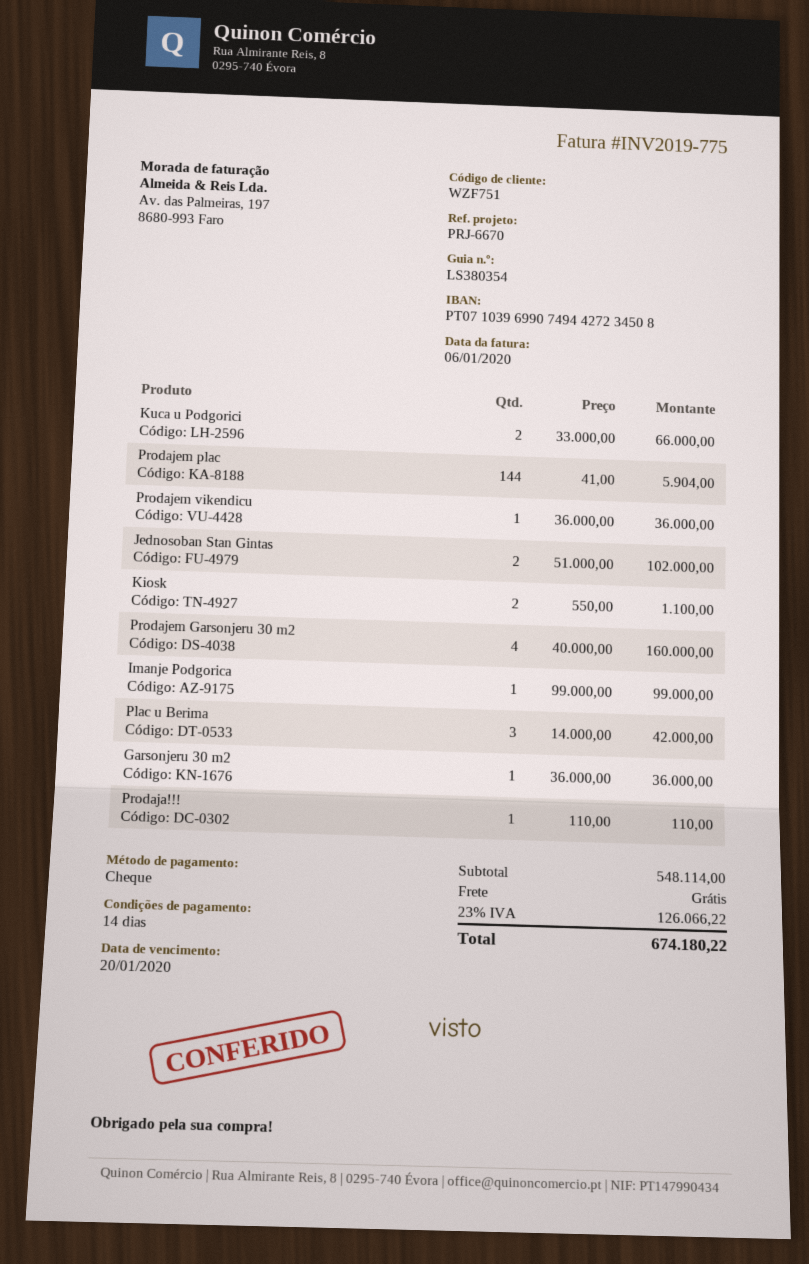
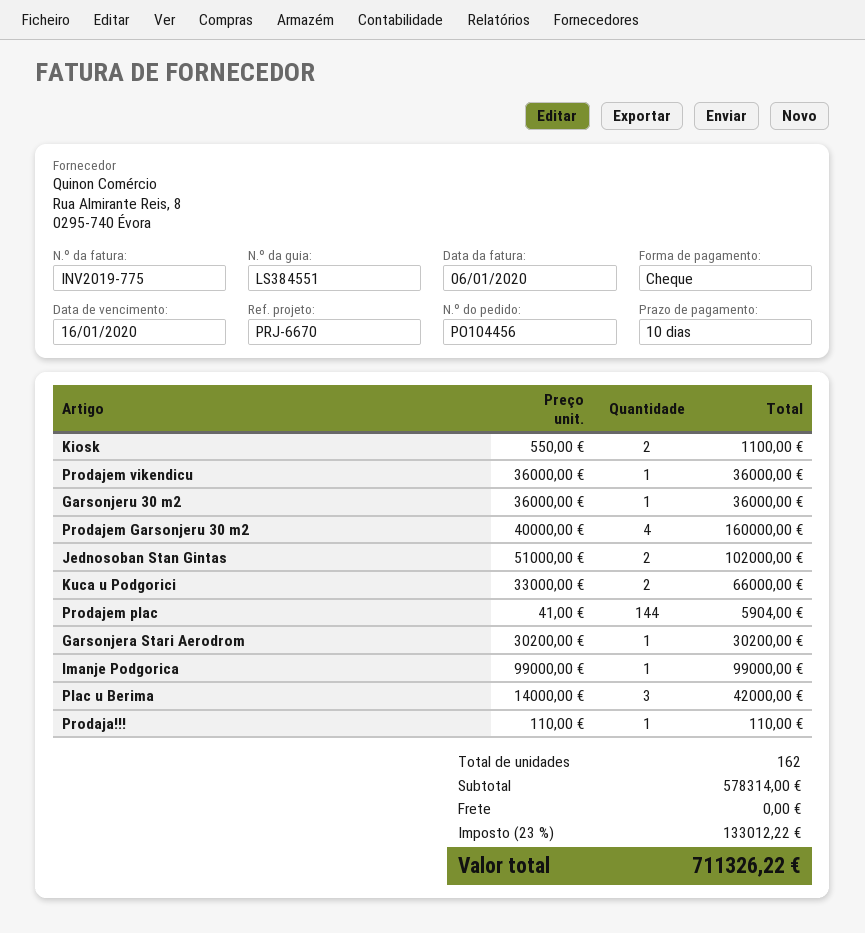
delivery note number: LS380354 -> LS384551
payment terms: 14 days -> 10 days
due date: 2020-01-20 -> 2020-01-16
Garsonjera Stari Aerodrom: none -> 1 x 30200.00 = 30200.00
subtotal: 548114.00 -> 578314.00
tax: 23% = 126066.22 -> 23% = 133012.22
total: 674180.22 -> 711326.22

